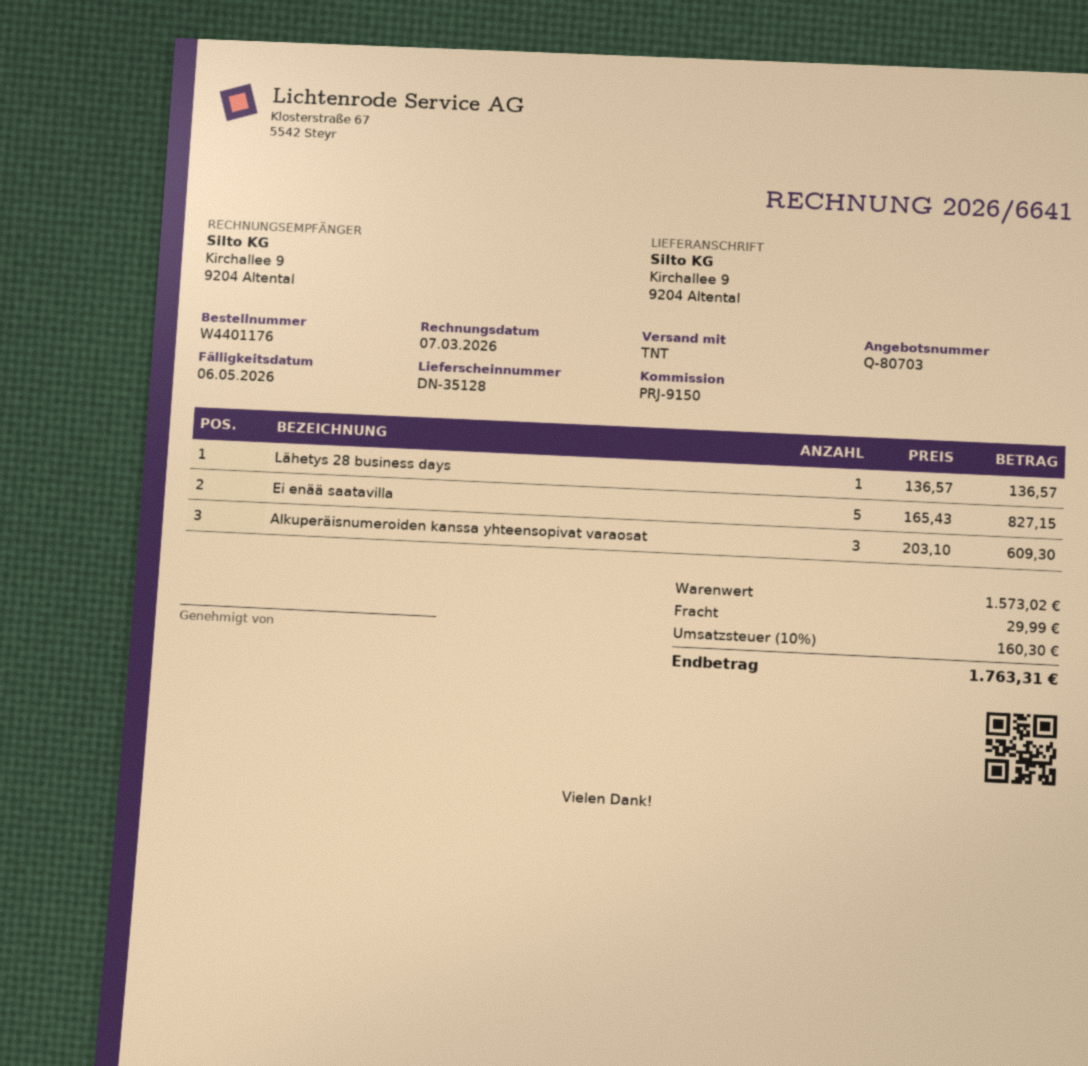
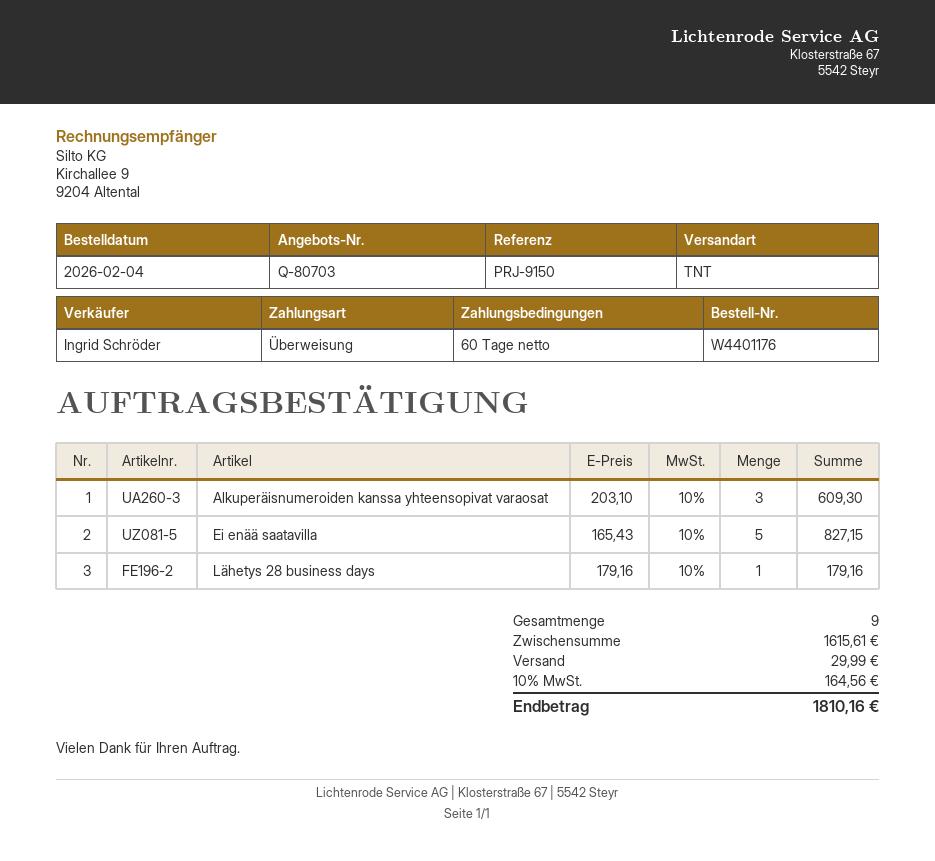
Lähetys 28 business days: 1 x 136.57 = 136.57 -> 1 x 179.16 = 179.16
subtotal: 1573.02 -> 1615.61
tax: 10% = 160.30 -> 10% = 164.56
total: 1763.31 -> 1810.16

